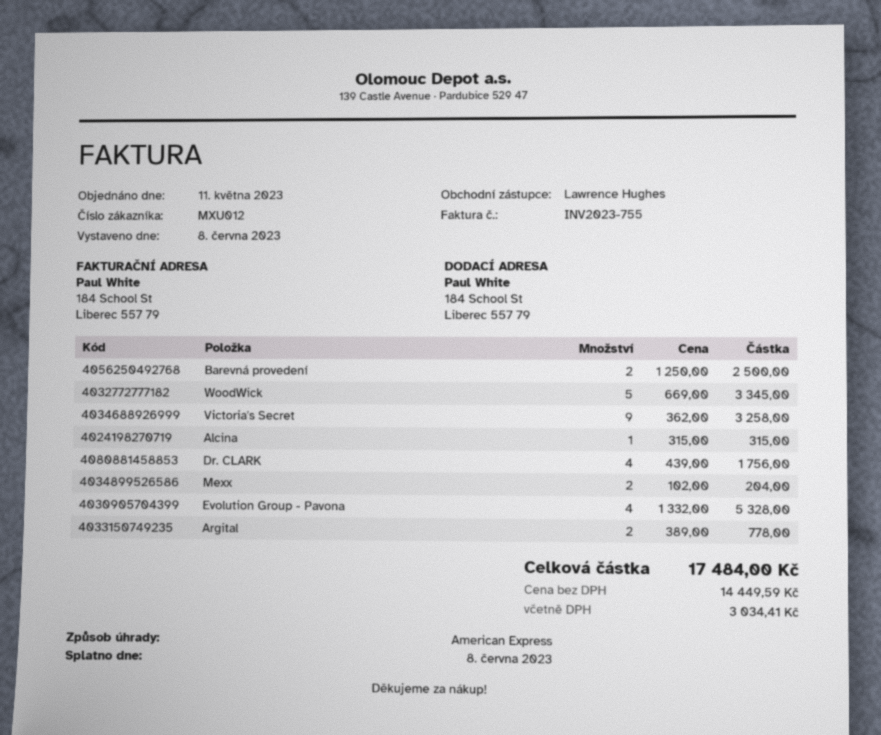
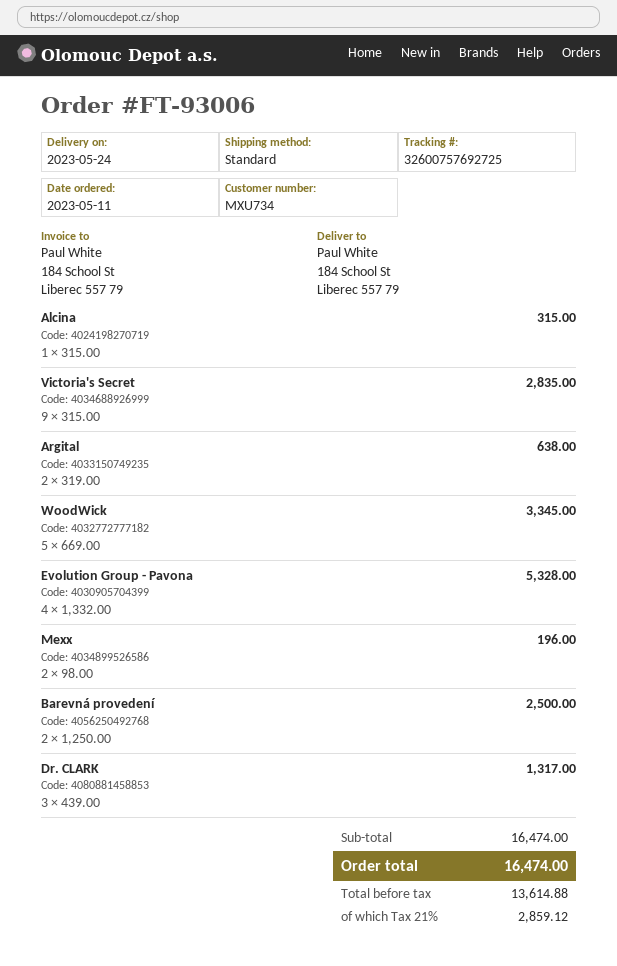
customer number: MXU012 -> MXU734
Victoria's Secret: 9 x 362.00 = 3258.00 -> 9 x 315.00 = 2835.00
Dr. CLARK: 4 x 439.00 = 1756.00 -> 3 x 439.00 = 1317.00
Mexx: 2 x 102.00 = 204.00 -> 2 x 98.00 = 196.00
Argital: 2 x 389.00 = 778.00 -> 2 x 319.00 = 638.00
net: 14449.59 -> 13614.88
tax: 3034.41 -> 2859.12
total: 17484.00 -> 16474.00

